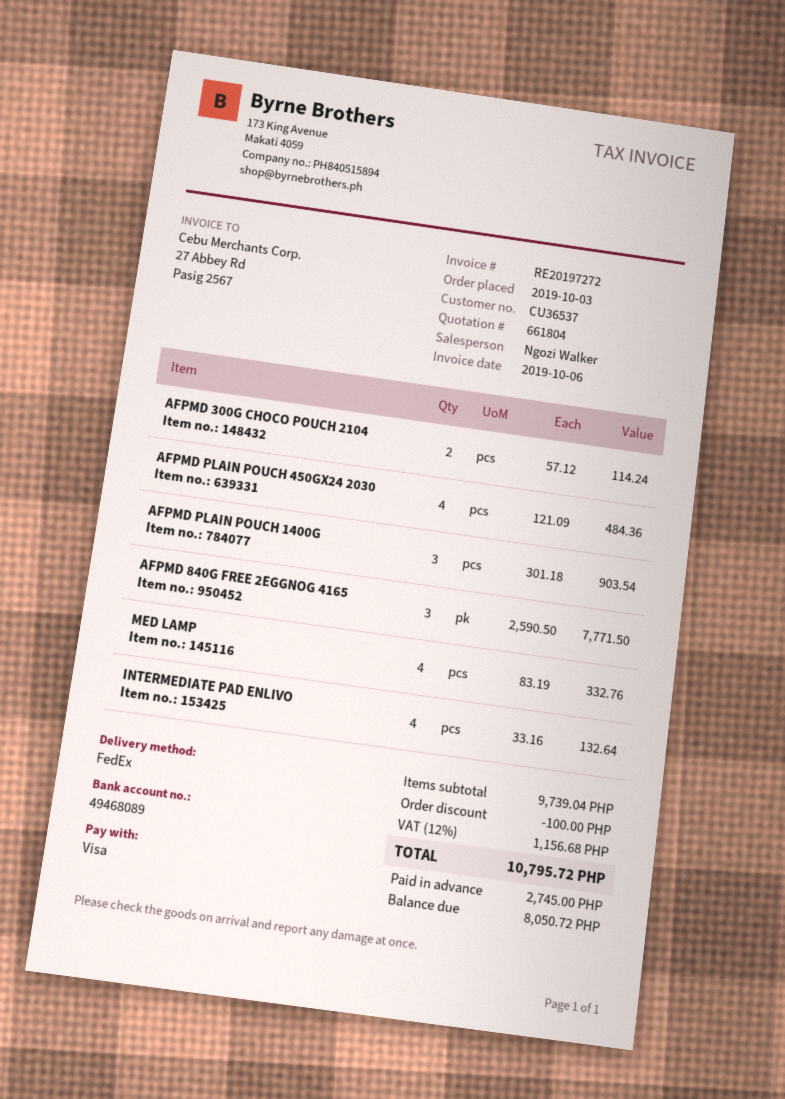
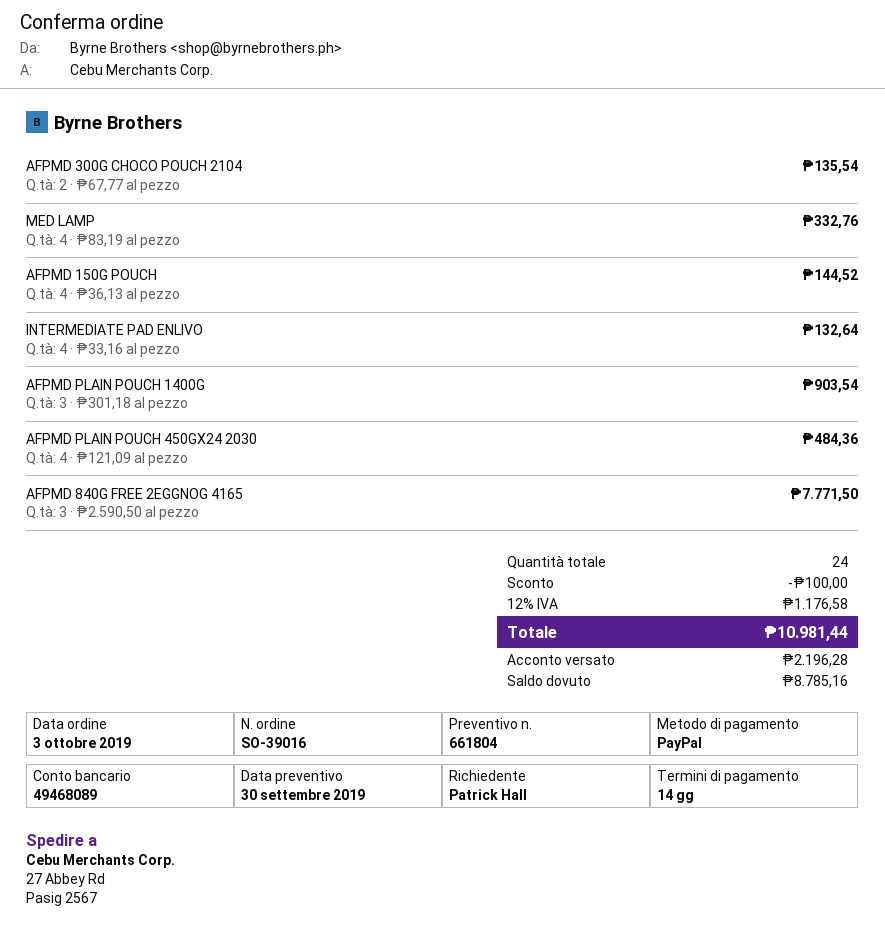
payment method: Visa -> PayPal
AFPMD 300G CHOCO POUCH 2104: 2 x 57.12 = 114.24 -> 2 x 67.77 = 135.54
AFPMD 150G POUCH: none -> 4 x 36.13 = 144.52
tax: 12% = 1156.68 -> 12% = 1176.58
total: 10795.72 -> 10981.44
deposit: 2745.00 -> 2196.28
balance: 8050.72 -> 8785.16

